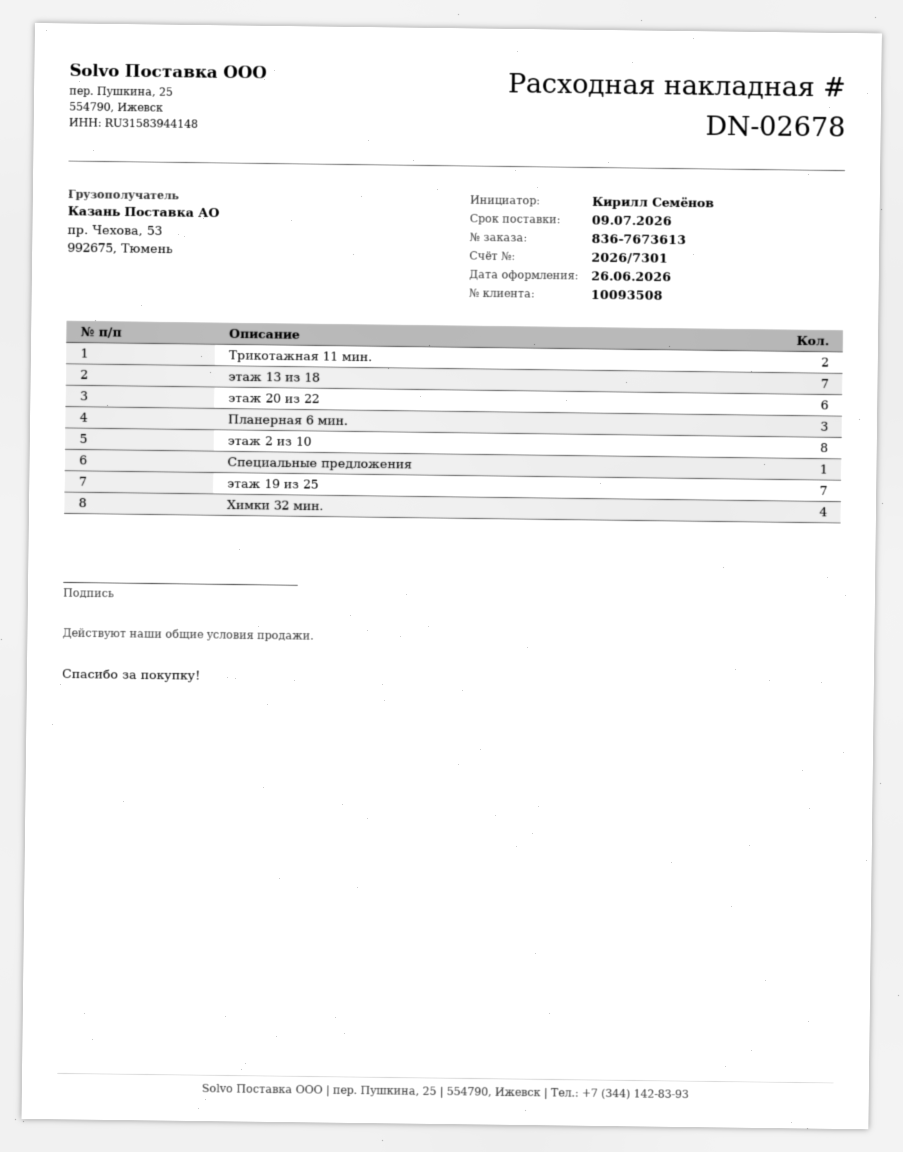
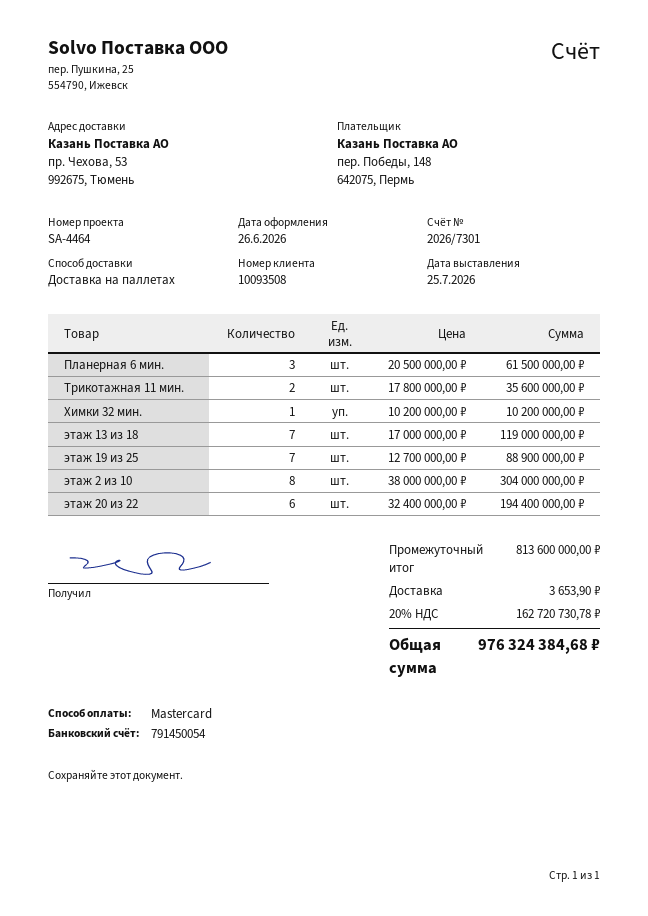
Специальные предложения: 1 -> none
Химки 32 мин.: 4 -> 1

